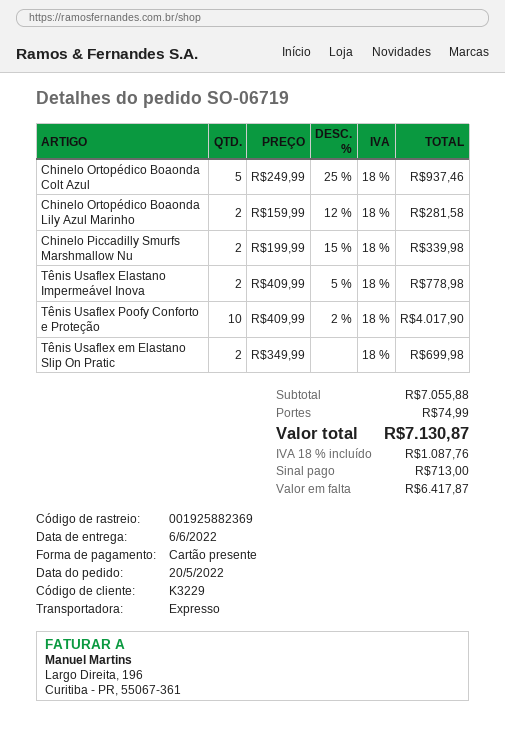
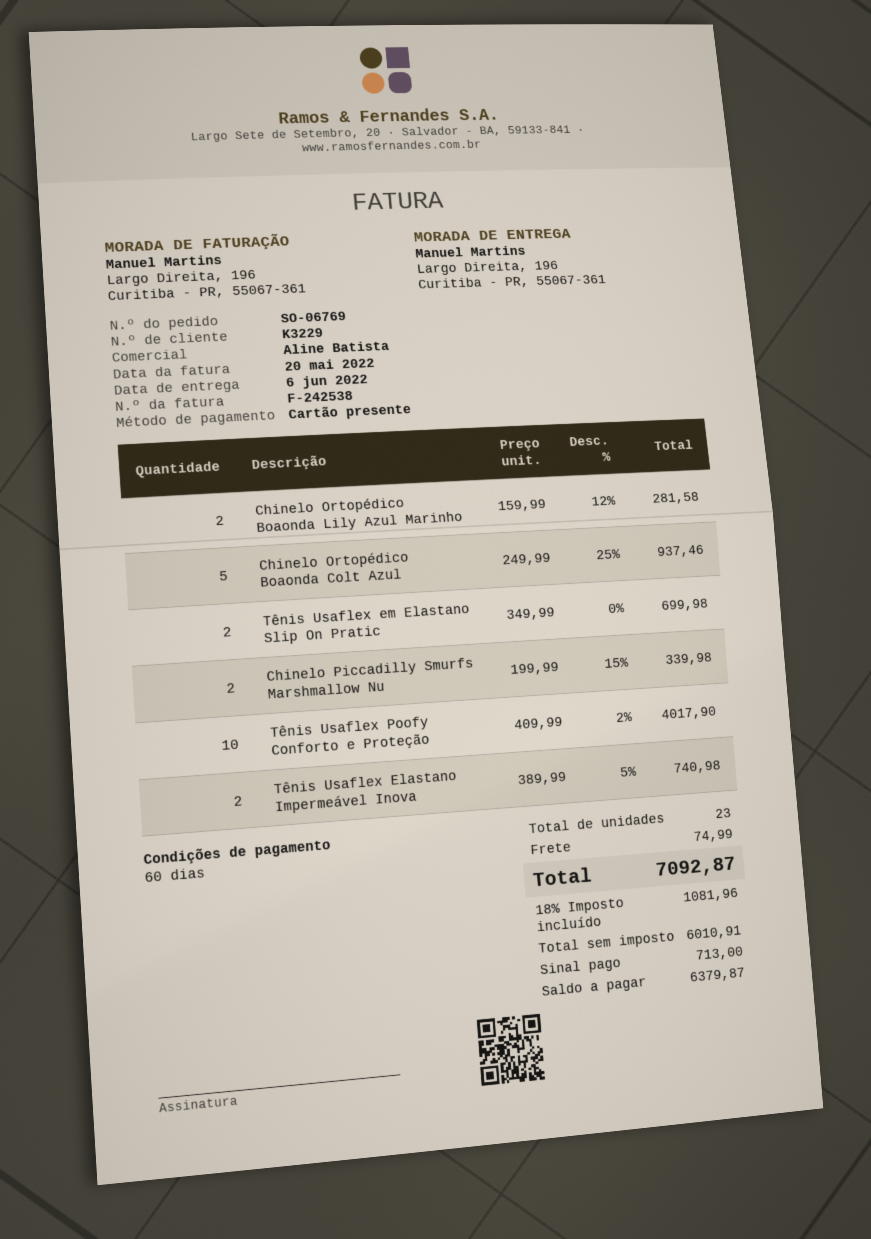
order number: SO-06719 -> SO-06769
Tênis Usaflex Elastano Impermeável Inova: 2 x 409.99 - 5% = 778.98 -> 2 x 389.99 - 5% = 740.98
tax: 18% = 1087.76 -> 18% = 1081.96
total: 7130.87 -> 7092.87
balance: 6417.87 -> 6379.87

